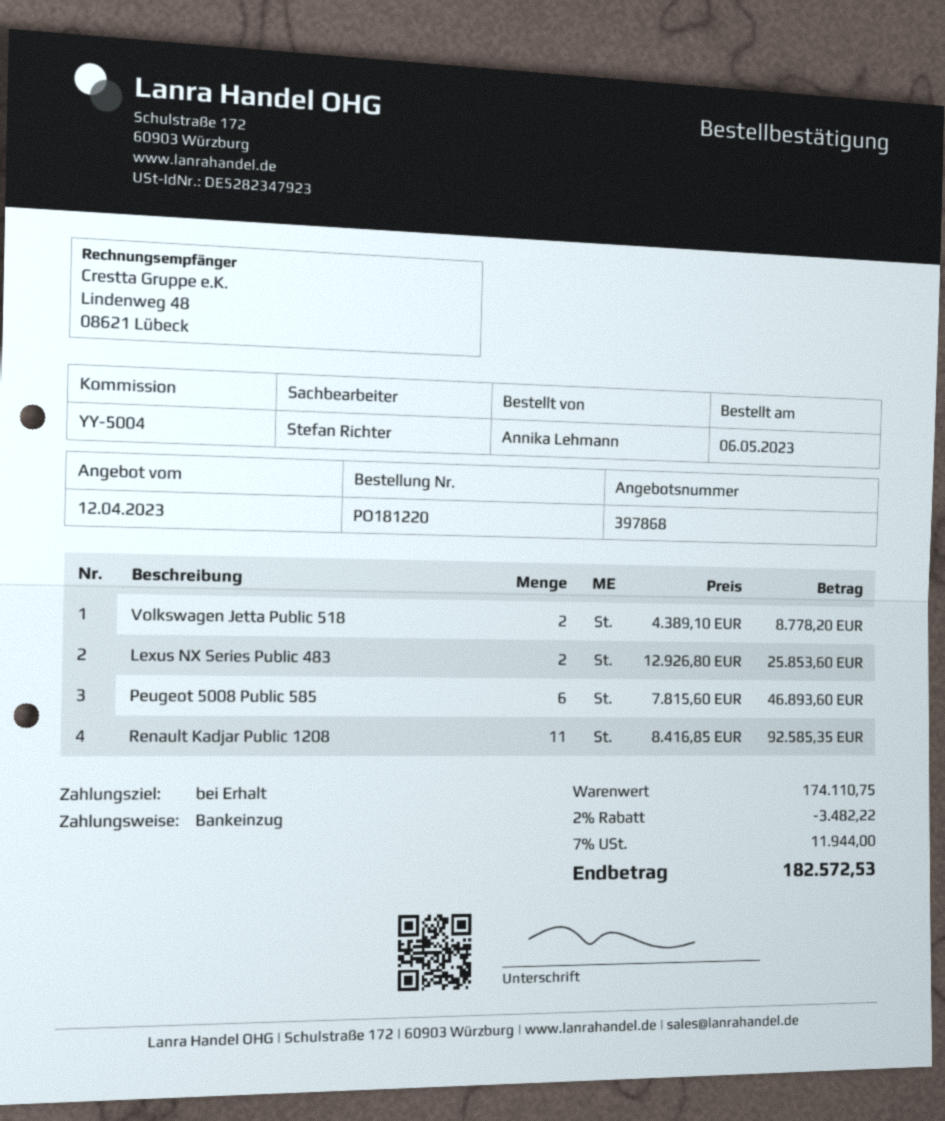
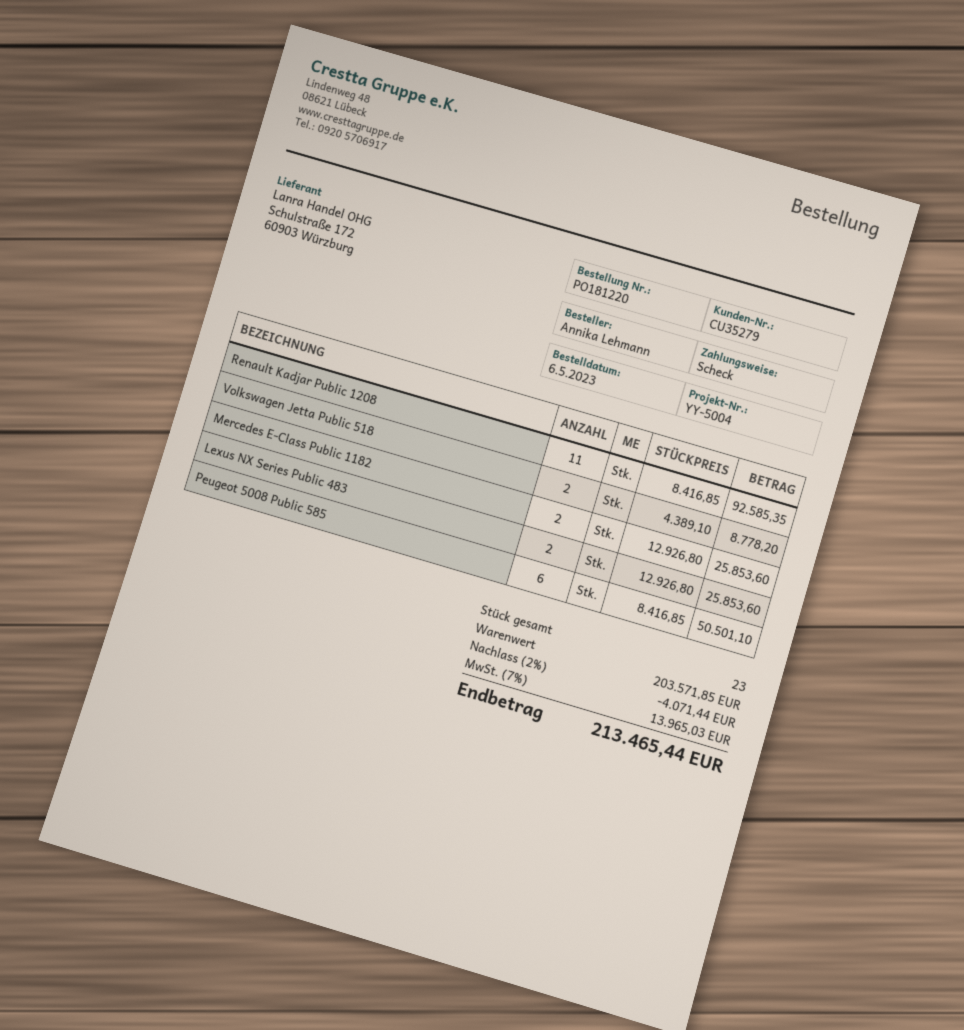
payment method: direct debit -> cheque
Peugeot 5008 Public 585: 6 x 7815.60 = 46893.60 -> 6 x 8416.85 = 50501.10
Mercedes E-Class Public 1182: none -> 2 x 12926.80 = 25853.60
subtotal: 174110.75 -> 203571.85
discount: 2% = 3482.22 -> 2% = 4071.44
tax: 7% = 11944.00 -> 7% = 13965.03
total: 182572.53 -> 213465.44

